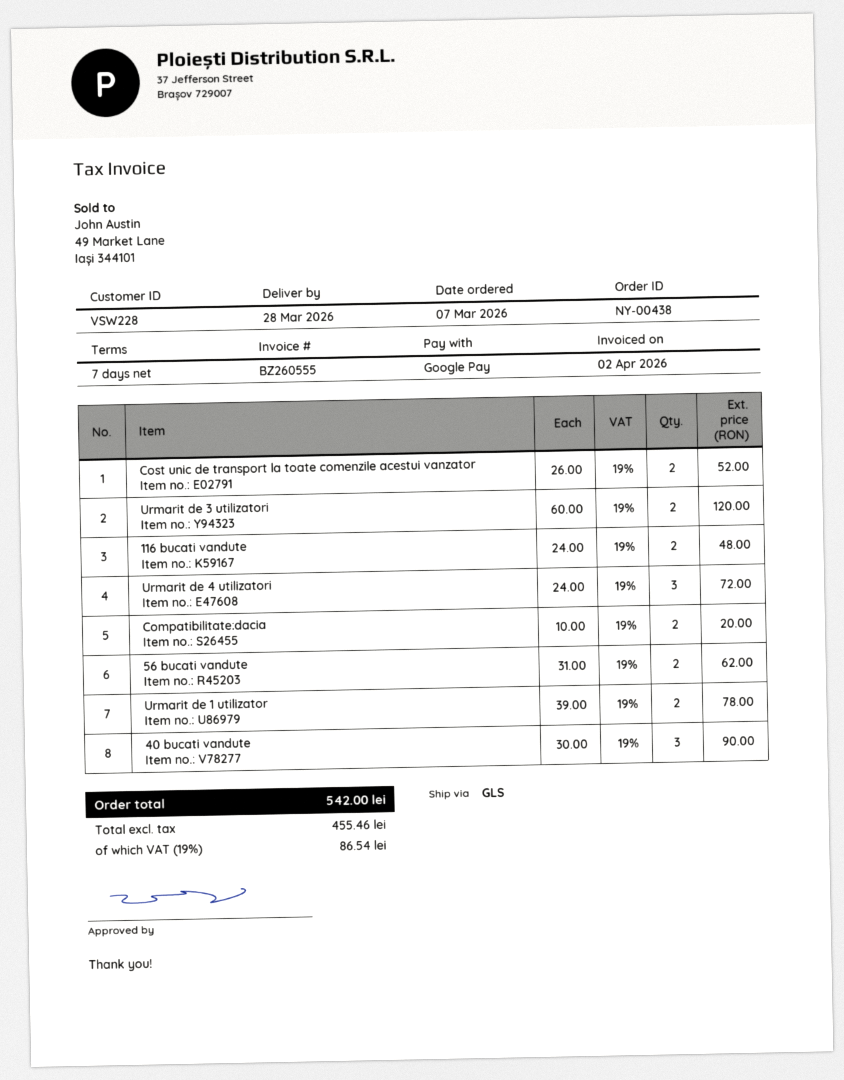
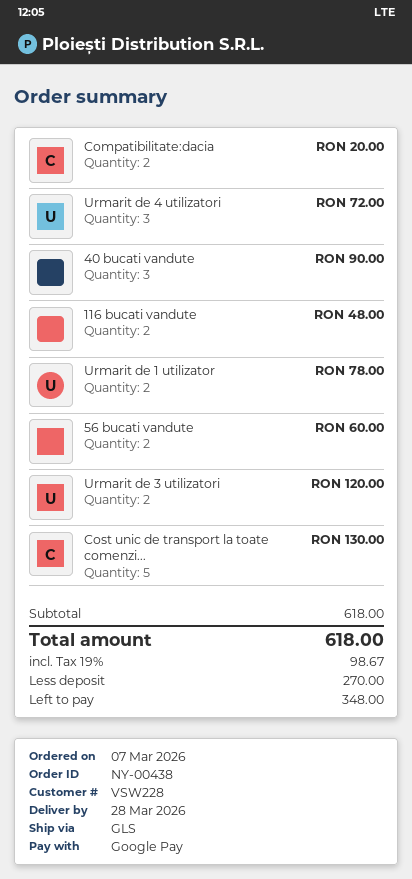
Cost unic de transport la toate comenzile acestui vanzator: 2 for 52.00 -> 5 for 130.00
56 bucati vandute: 2 for 62.00 -> 2 for 60.00
tax: 19% = 86.54 -> 19% = 98.67
total: 542.00 -> 618.00

